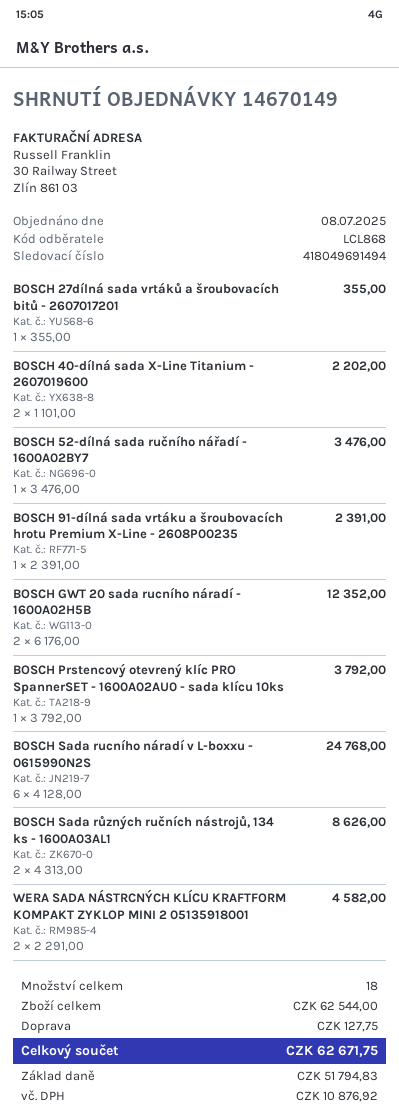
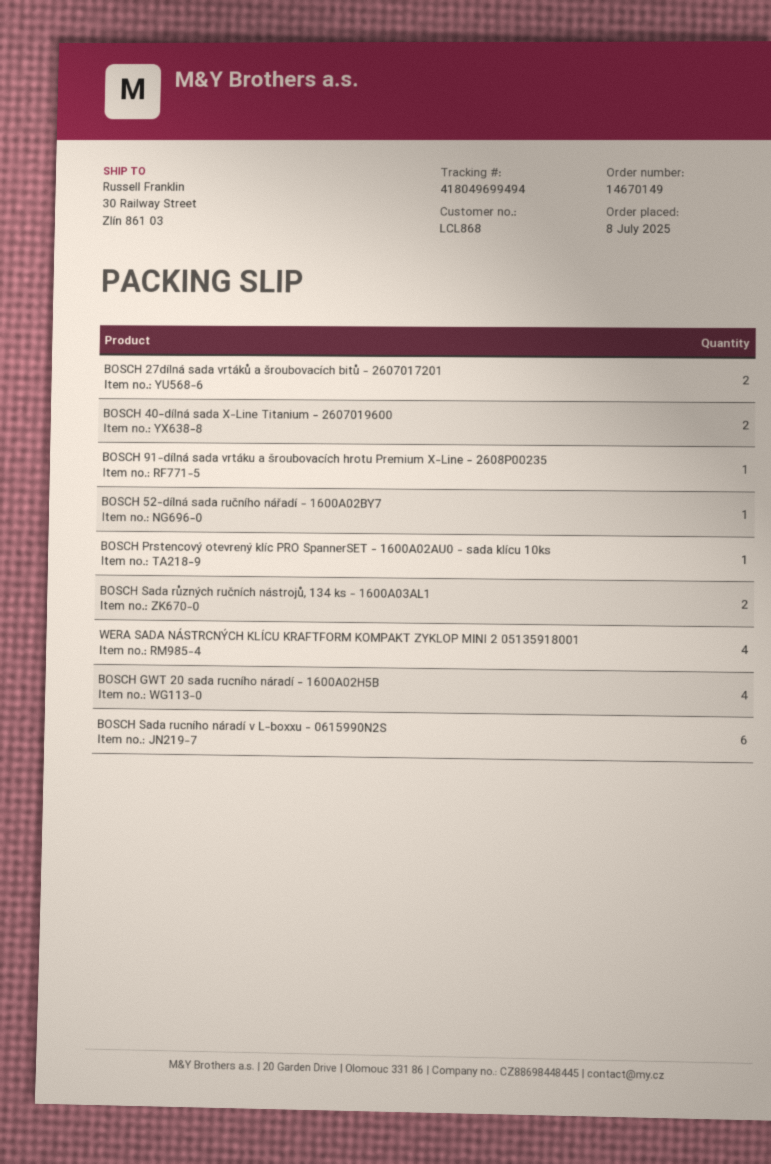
tracking number: 418049691494 -> 418049699494
BOSCH 27dílná sada vrtáků a šroubovacích bitů - 2607017201: 1 -> 2
BOSCH GWT 20 sada rucního náradí - 1600A02H5B: 2 -> 4
WERA SADA NÁSTRCNÝCH KLÍCU KRAFTFORM KOMPAKT ZYKLOP MINI 2 05135918001: 2 -> 4

